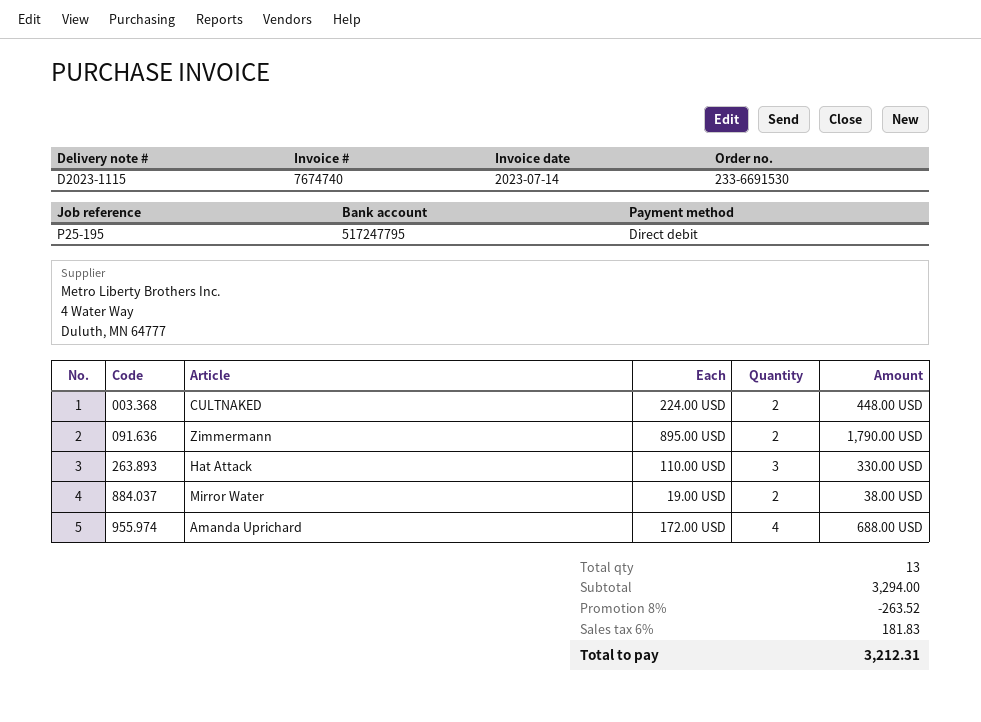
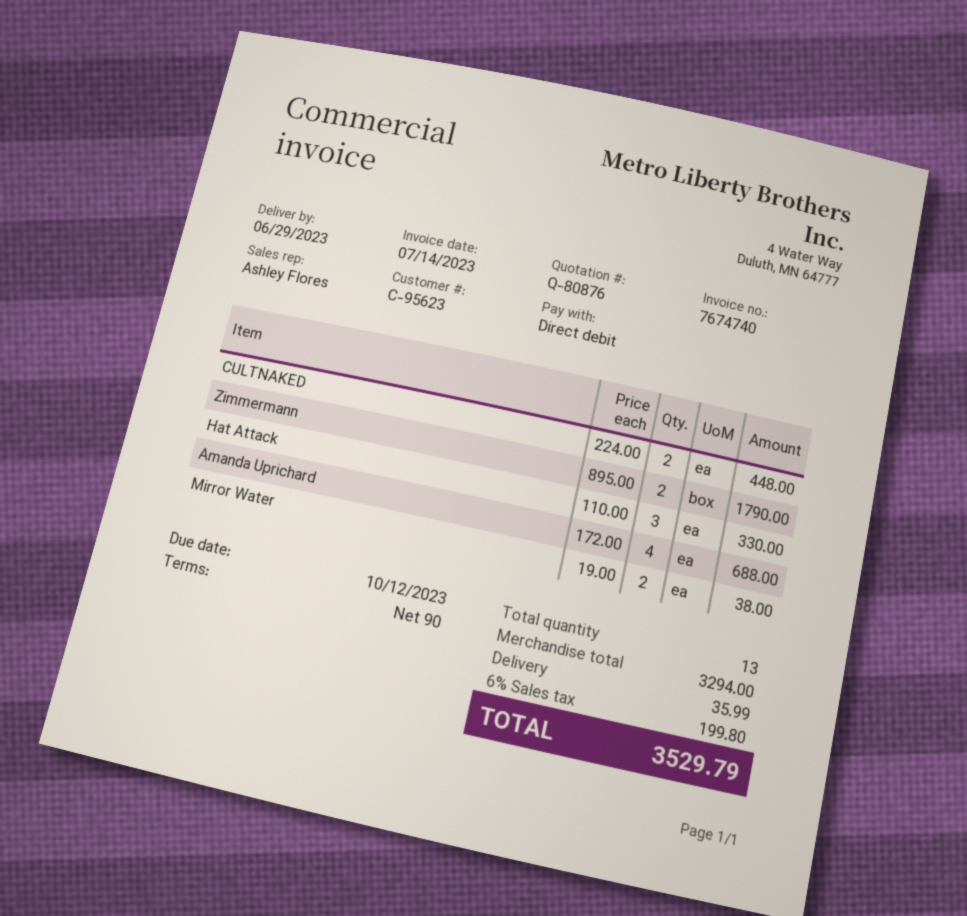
discount: 8% = 263.52 -> none
shipping: none -> 35.99
tax: 6% = 181.83 -> 6% = 199.80
total: 3212.31 -> 3529.79

